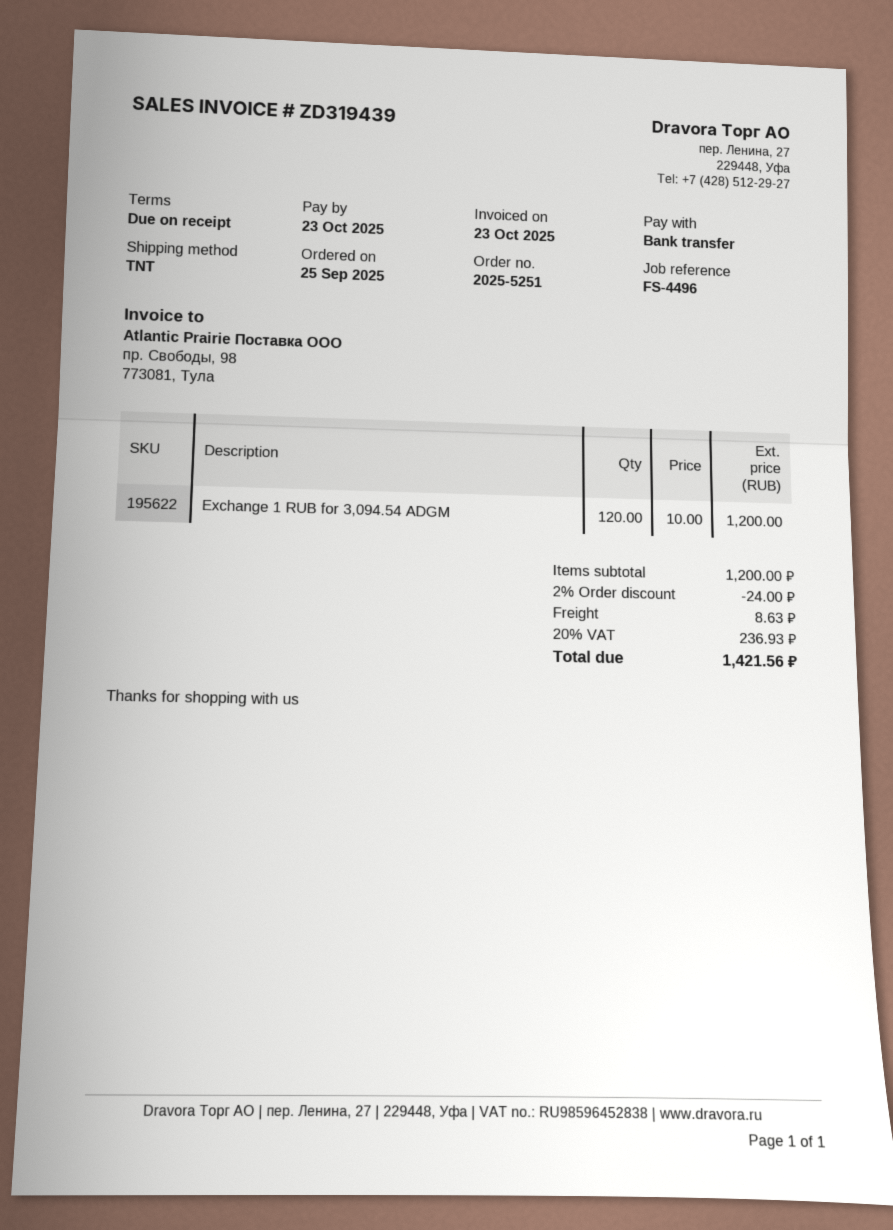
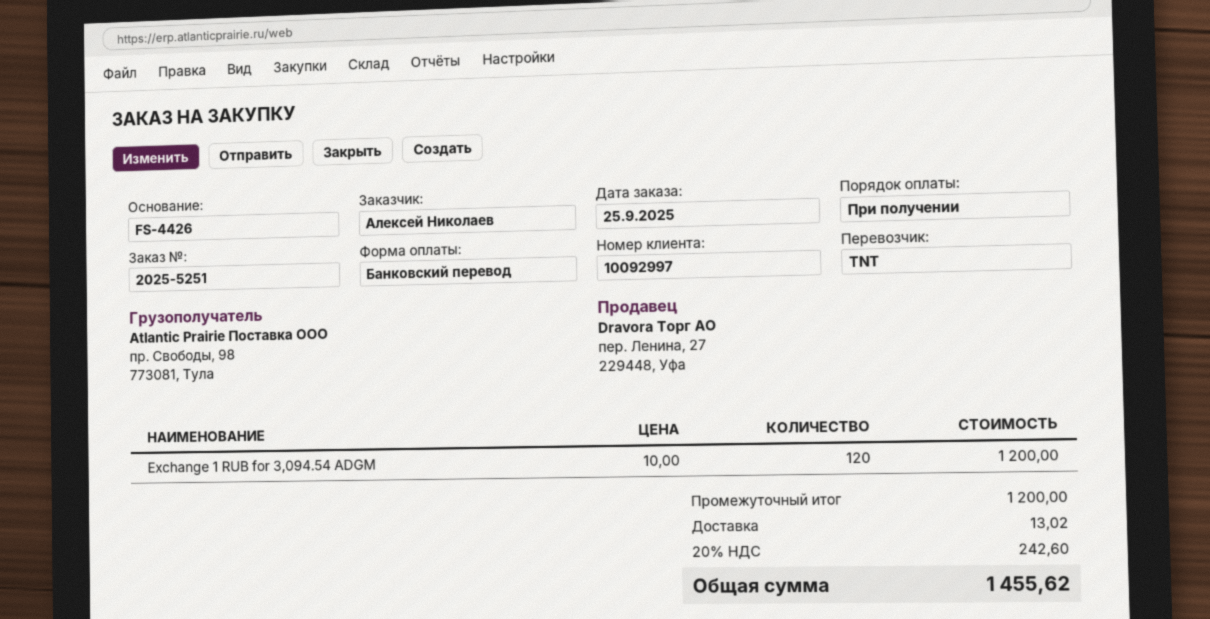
reference: FS-4496 -> FS-4426
discount: 2% = 24.00 -> none
shipping: 8.63 -> 13.02
tax: 20% = 236.93 -> 20% = 242.60
total: 1421.56 -> 1455.62

